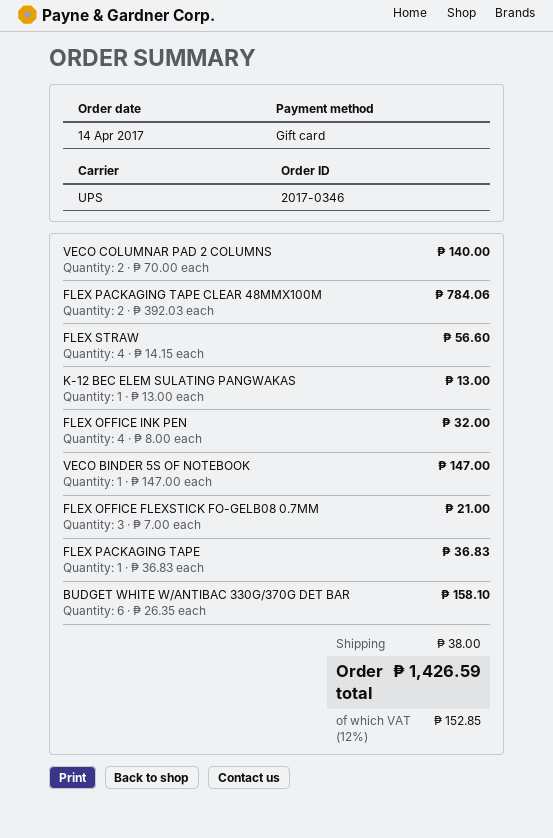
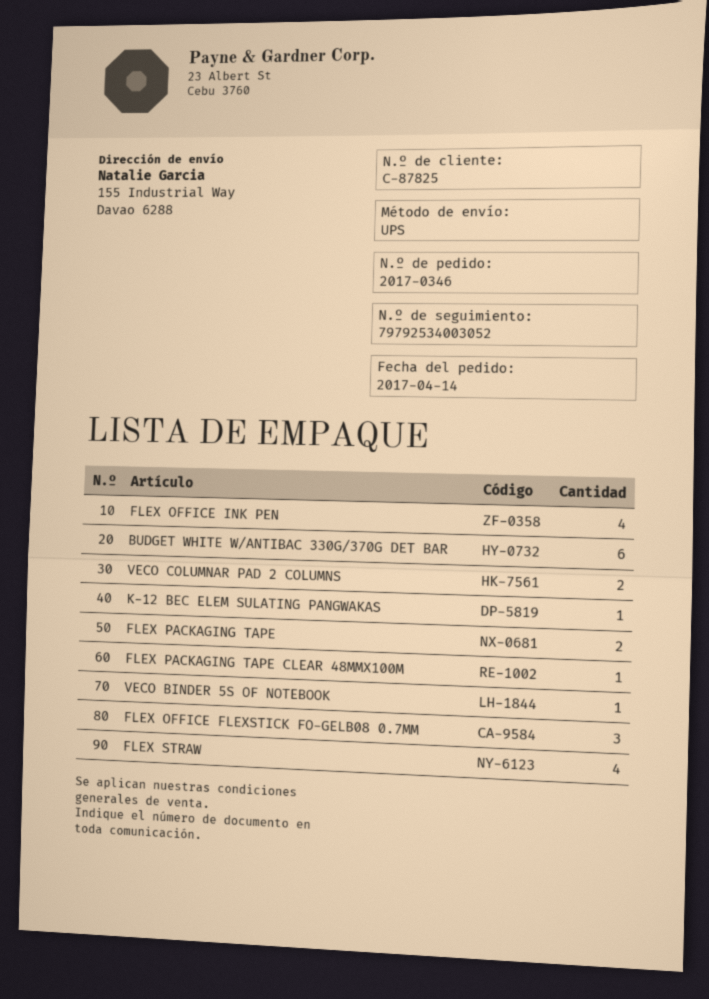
FLEX PACKAGING TAPE CLEAR 48MMX100M: 2 -> 1
FLEX PACKAGING TAPE: 1 -> 2

